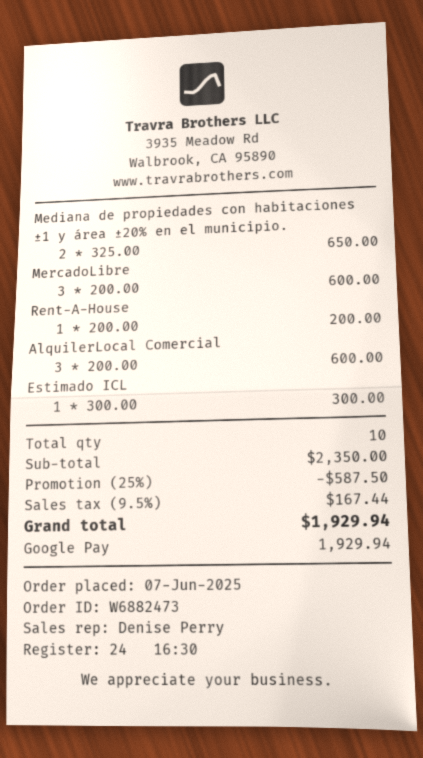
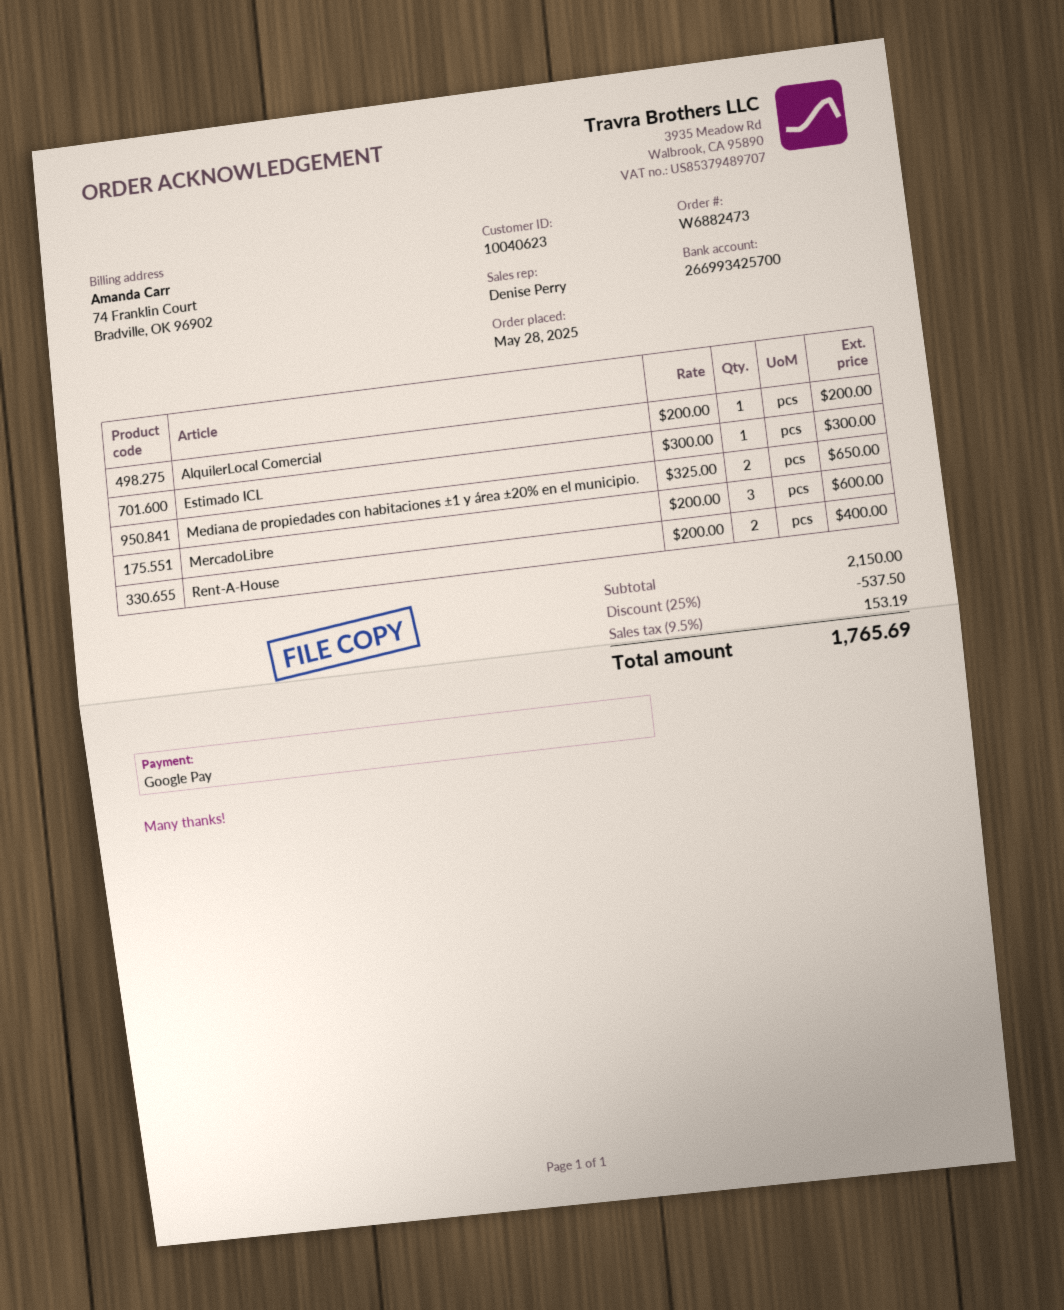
order date: 2025-06-07 -> 2025-05-28
Rent-A-House: 1 x 200.00 = 200.00 -> 2 x 200.00 = 400.00
AlquilerLocal Comercial: 3 x 200.00 = 600.00 -> 1 x 200.00 = 200.00
subtotal: 2350.00 -> 2150.00
discount: 25% = 587.50 -> 25% = 537.50
tax: 9.5% = 167.44 -> 9.5% = 153.19
total: 1929.94 -> 1765.69

